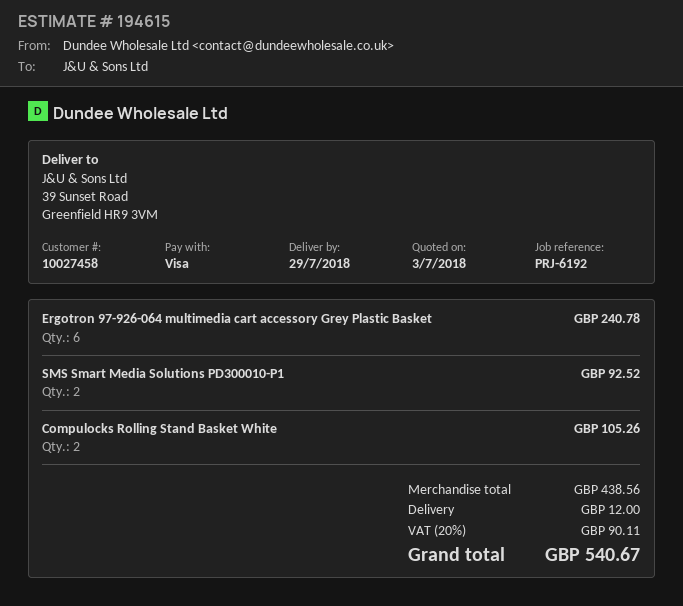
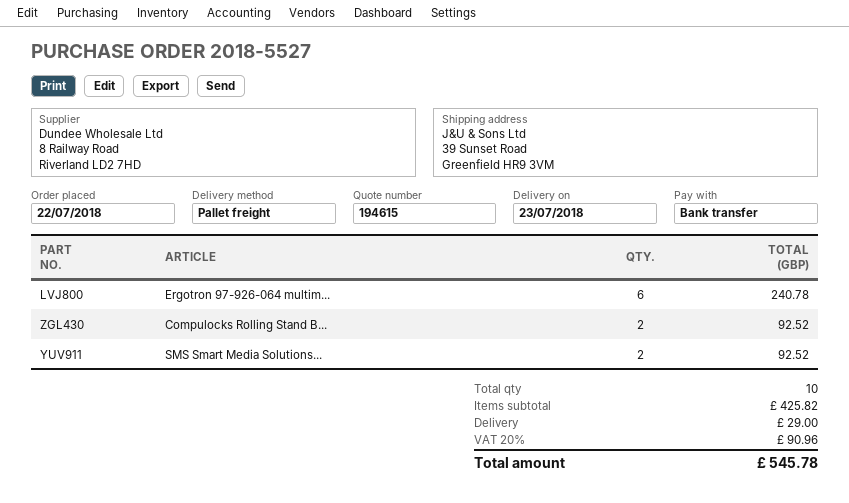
delivery date: 2018-07-29 -> 2018-07-23
payment method: Visa -> bank transfer
Compulocks Rolling Stand Basket White: 2 for 105.26 -> 2 for 92.52
subtotal: 438.56 -> 425.82
shipping: 12.00 -> 29.00
tax: 20% = 90.11 -> 20% = 90.96
total: 540.67 -> 545.78

